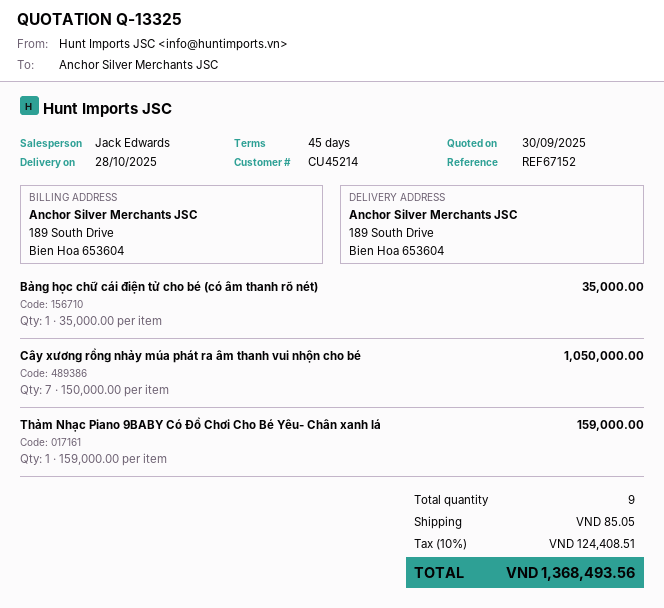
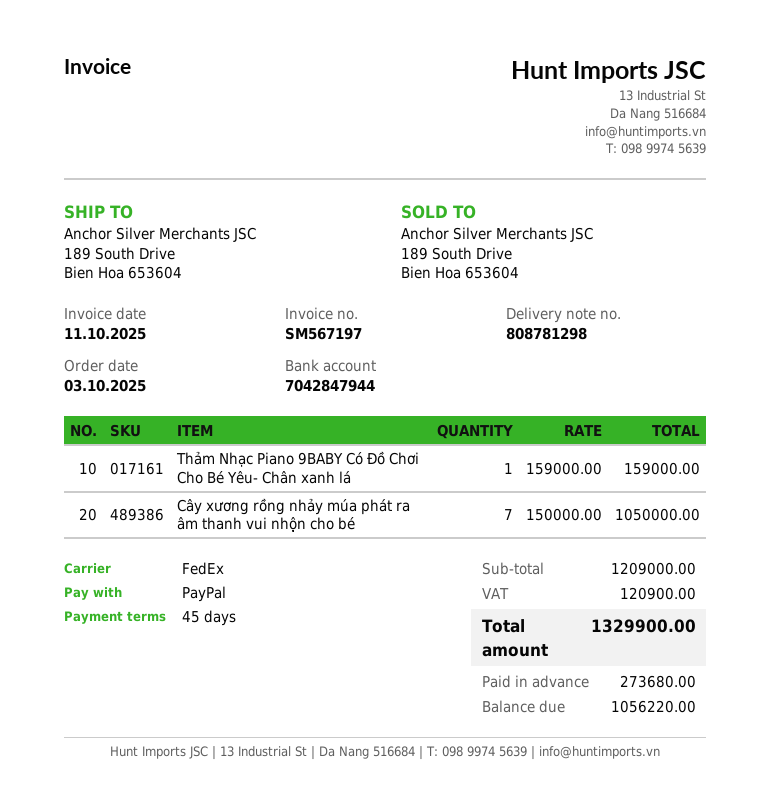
Bảng học chữ cái điện tử cho bé (có âm thanh rõ nét): 1 x 35000.00 = 35000.00 -> none
shipping: 85.05 -> none
tax: 124408.51 -> 120900.00
total: 1368493.56 -> 1329900.00

